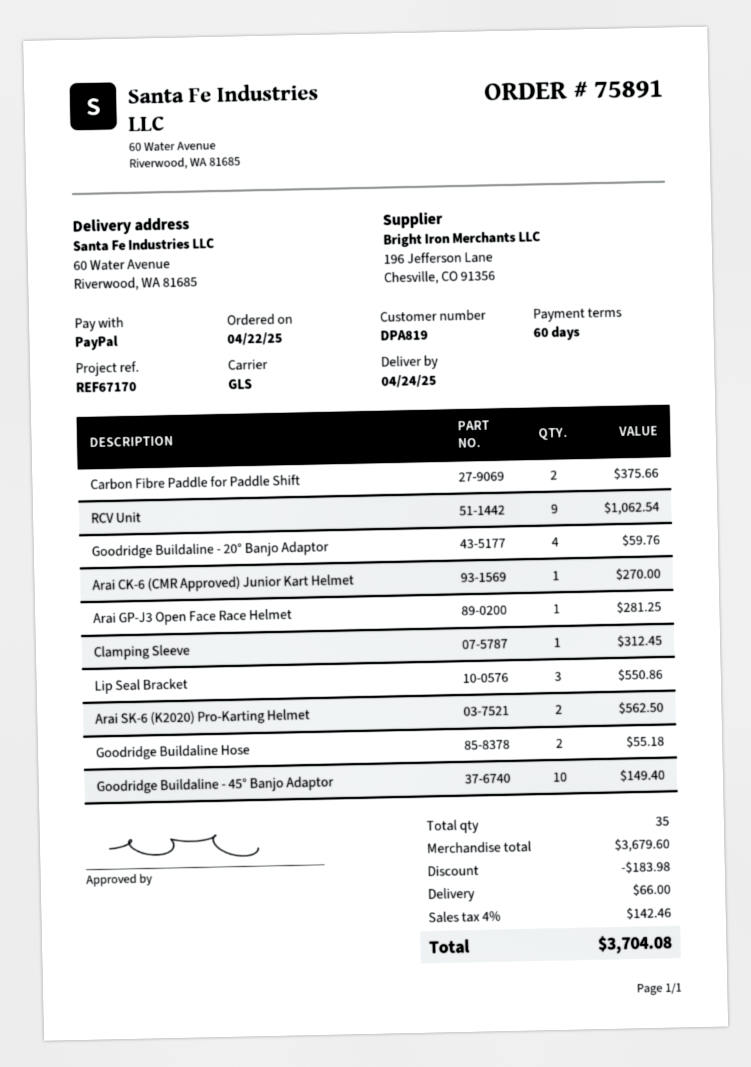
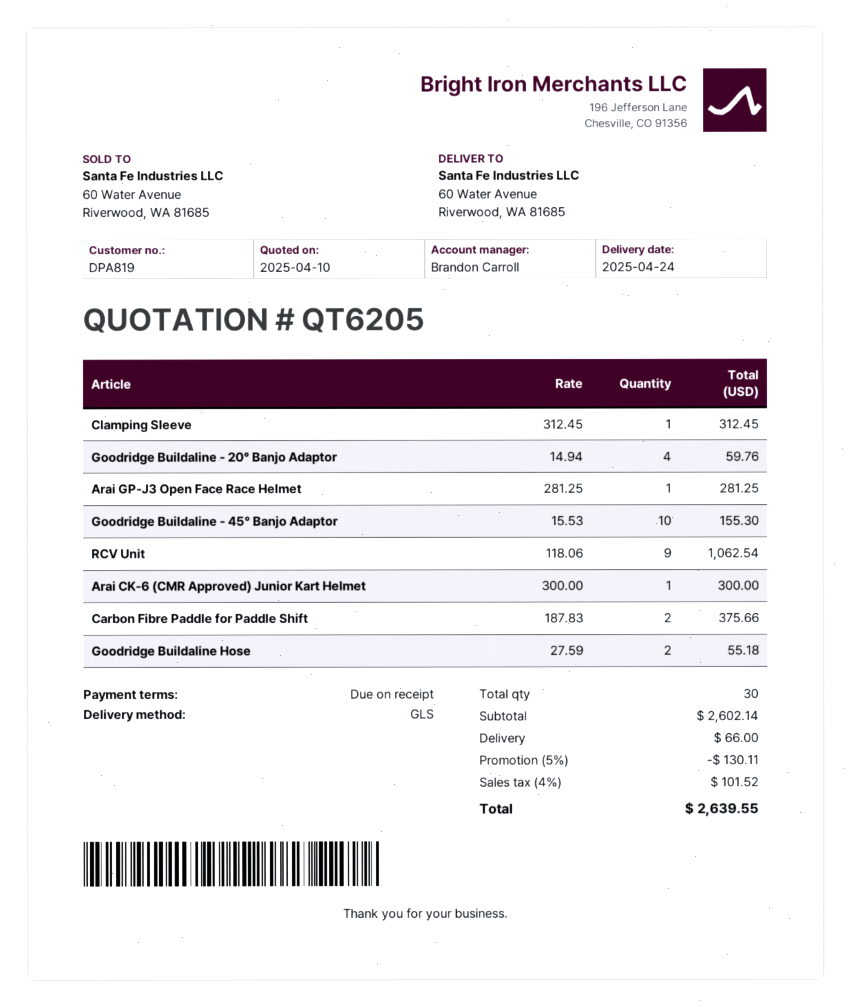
payment terms: 60 days -> on receipt
Arai CK-6 (CMR Approved) Junior Kart Helmet: 1 for 270.00 -> 1 for 300.00
Lip Seal Bracket: 3 for 550.86 -> none
Arai SK-6 (K2020) Pro-Karting Helmet: 2 for 562.50 -> none
Goodridge Buildaline - 45° Banjo Adaptor: 10 for 149.40 -> 10 for 155.30
total quantity: 35 -> 30
subtotal: 3679.60 -> 2602.14
discount: 183.98 -> 130.11
tax: 4% = 142.46 -> 4% = 101.52
total: 3704.08 -> 2639.55

